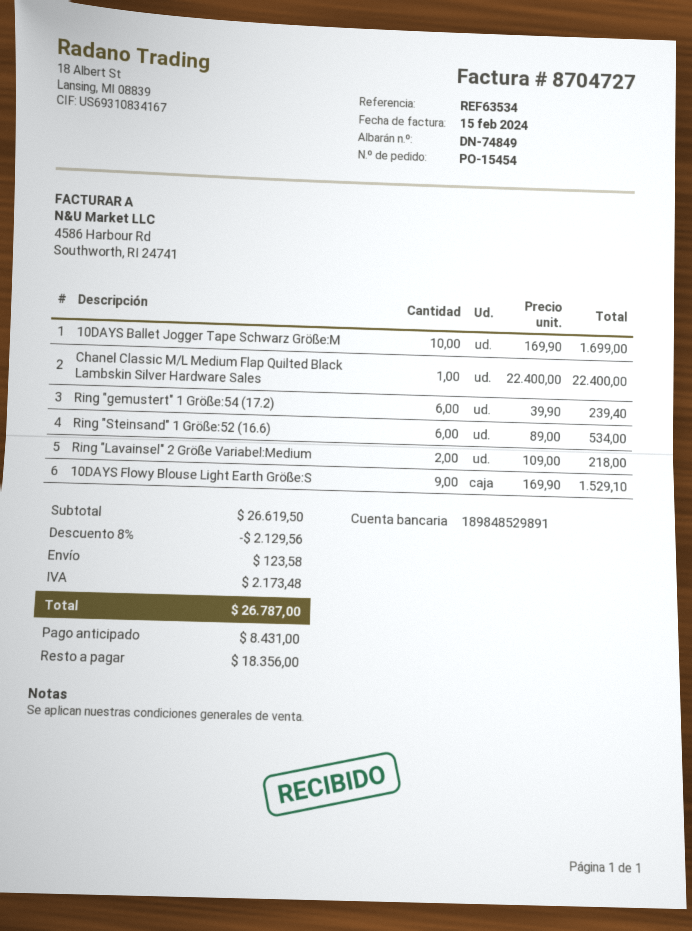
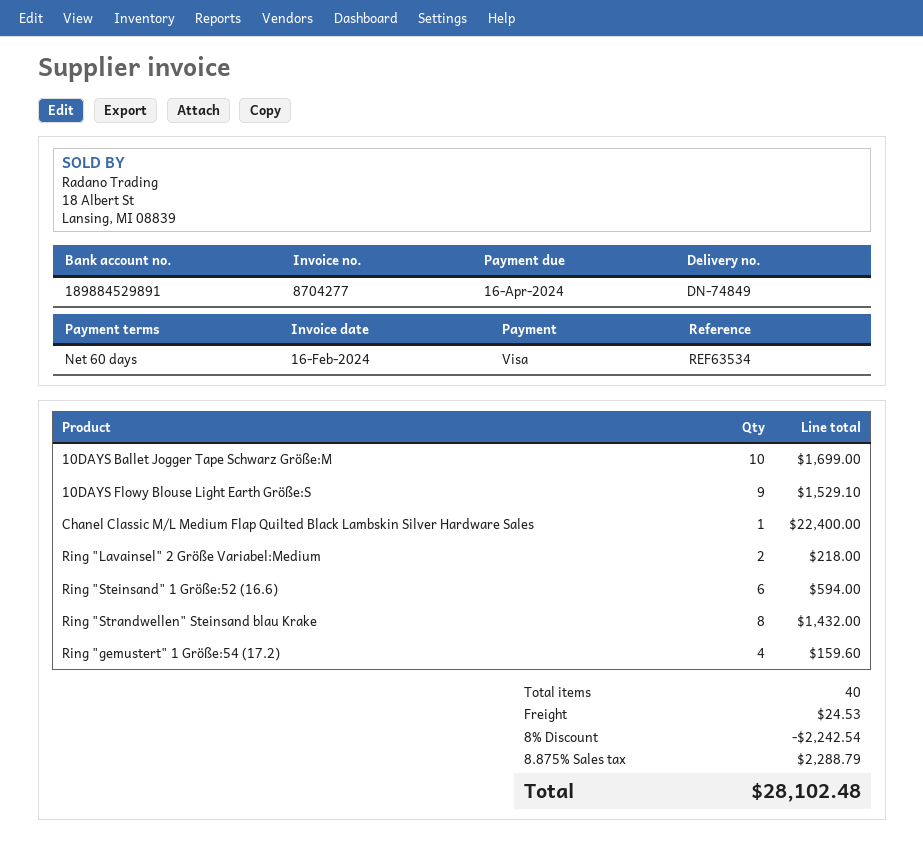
invoice number: 8704727 -> 8704277
invoice date: 2024-02-15 -> 2024-02-16
bank account: 189848529891 -> 189884529891
Ring "gemustert" 1 Größe:54 (17.2): 6 for 239.40 -> 4 for 159.60
Ring "Steinsand" 1 Größe:52 (16.6): 6 for 534.00 -> 6 for 594.00
Ring "Strandwellen" Steinsand blau Krake: none -> 8 for 1432.00
discount: 8% = 2129.56 -> 8% = 2242.54
shipping: 123.58 -> 24.53
tax: 2173.48 -> 2288.79
total: 26787.00 -> 28102.48

